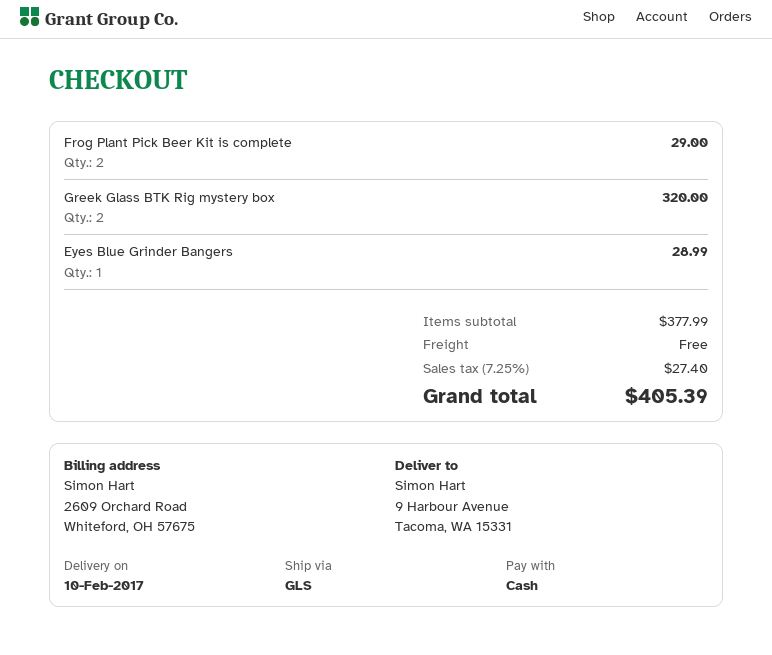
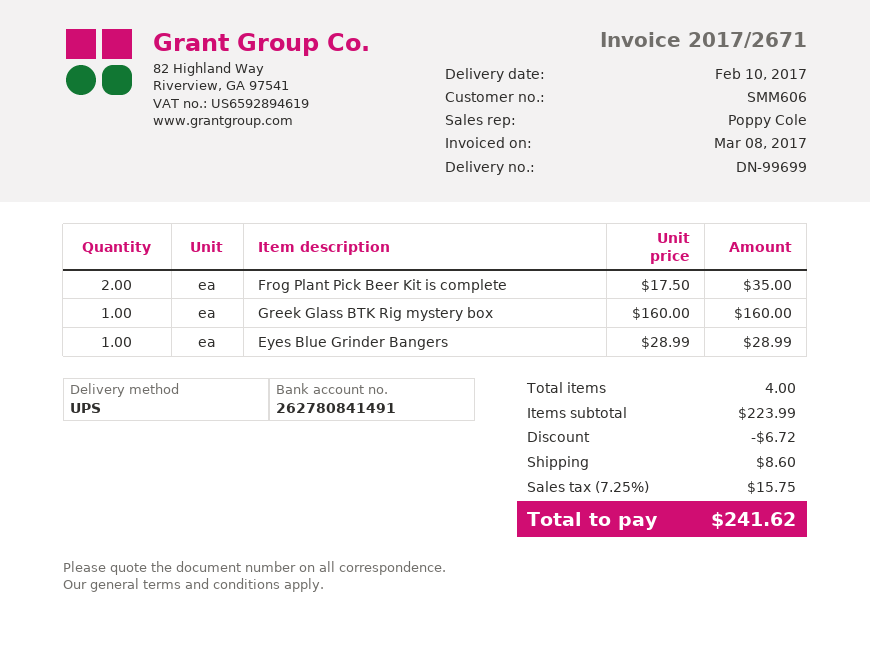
shipping method: GLS -> UPS
Frog Plant Pick Beer Kit is complete: 2 for 29.00 -> 2 for 35.00
Greek Glass BTK Rig mystery box: 2 for 320.00 -> 1 for 160.00
subtotal: 377.99 -> 223.99
discount: none -> 6.72
shipping: 0.00 -> 8.60
tax: 7.25% = 27.40 -> 7.25% = 15.75
total: 405.39 -> 241.62

